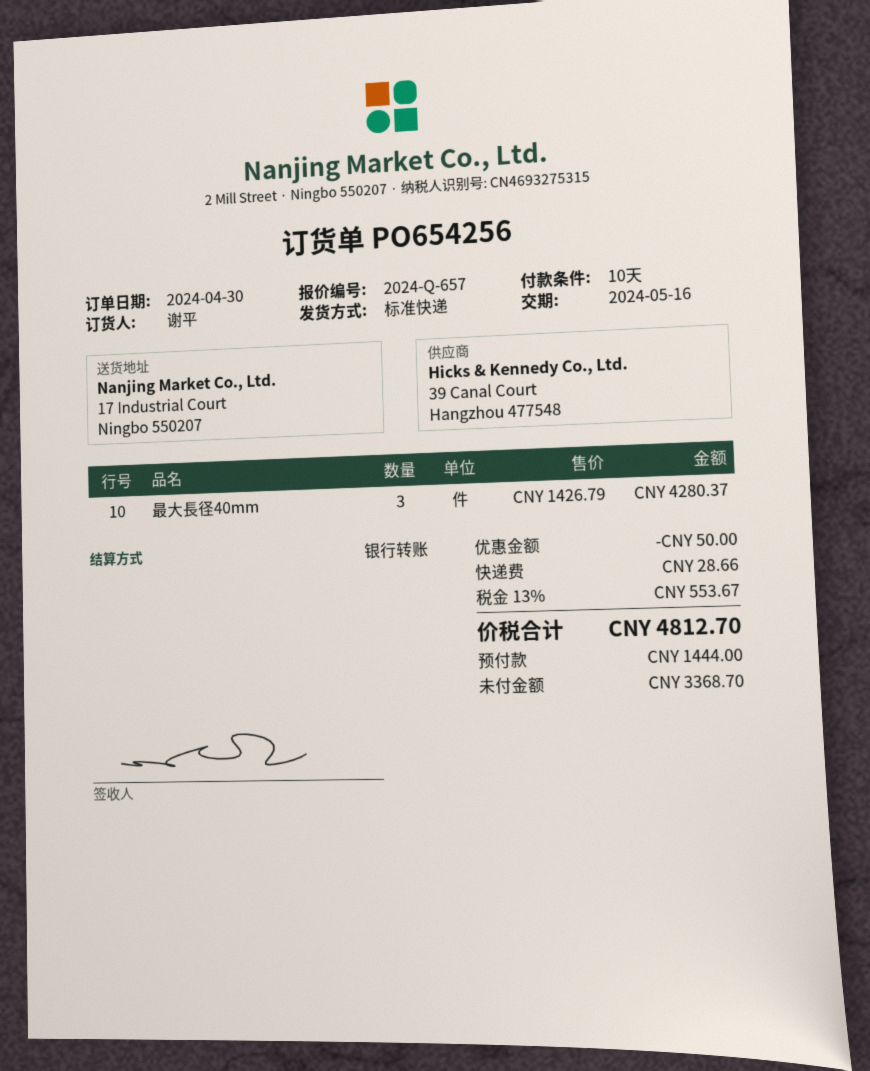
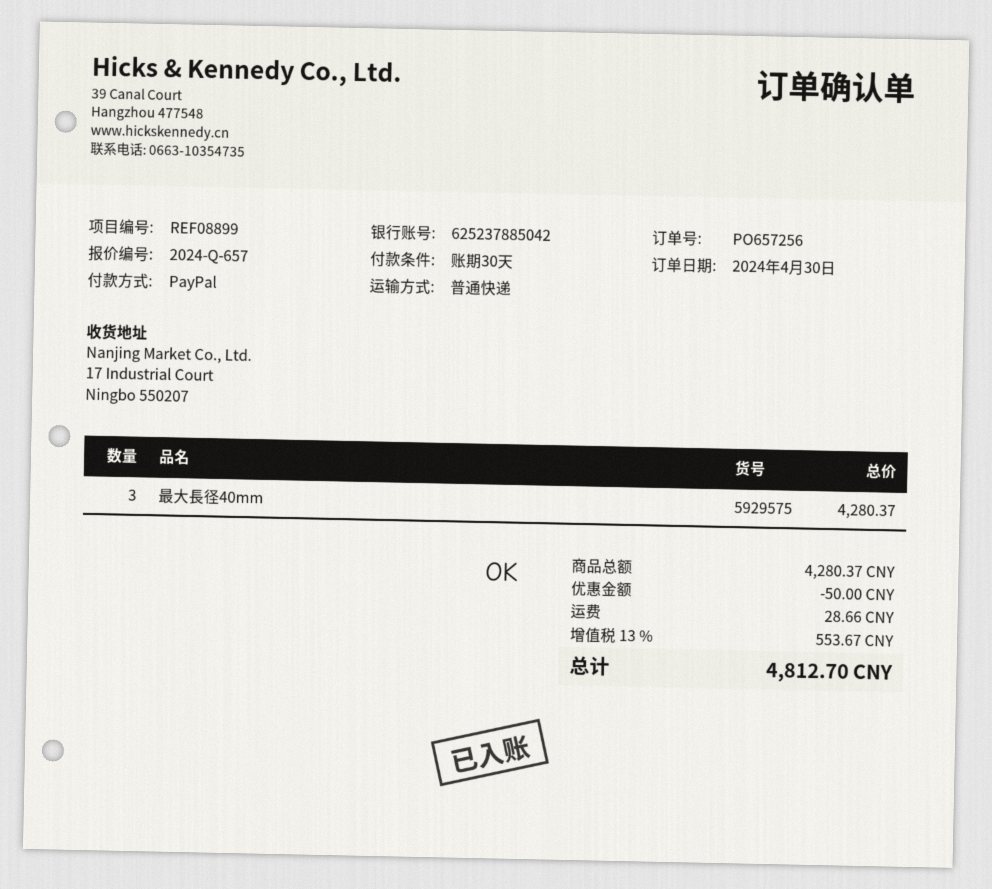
order number: PO654256 -> PO657256
payment terms: 10 days -> 30 days
payment method: bank transfer -> PayPal

